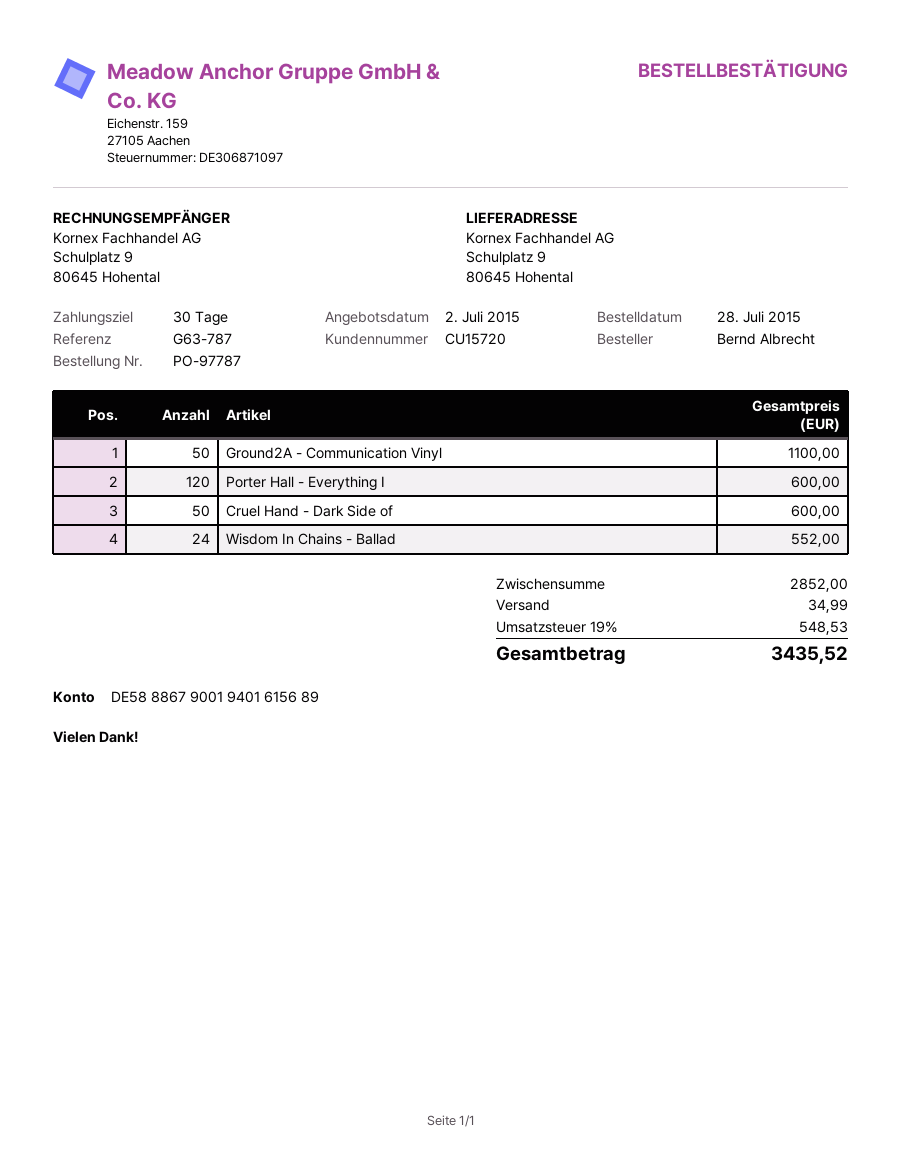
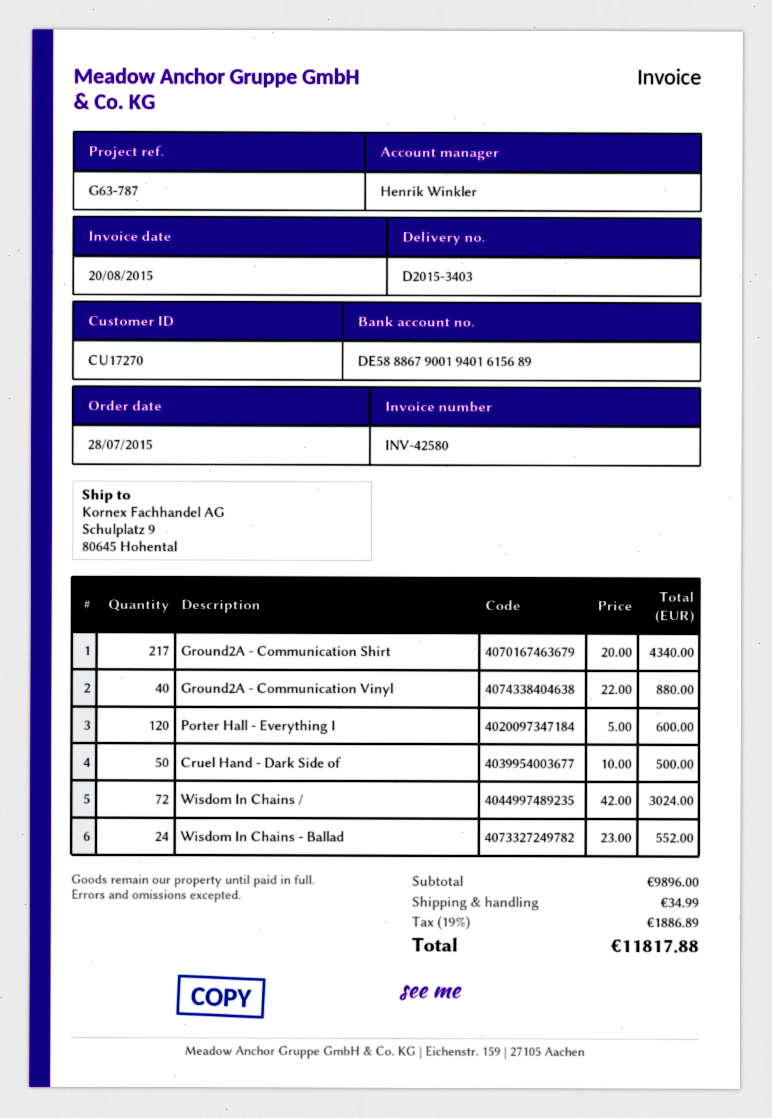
customer number: CU15720 -> CU17270
Ground2A - Communication Vinyl: 50 for 1100.00 -> 40 for 880.00
Cruel Hand - Dark Side of: 50 for 600.00 -> 50 for 500.00
Ground2A - Communication Shirt: none -> 217 for 4340.00
Wisdom In Chains /: none -> 72 for 3024.00
subtotal: 2852.00 -> 9896.00
tax: 19% = 548.53 -> 19% = 1886.89
total: 3435.52 -> 11817.88

